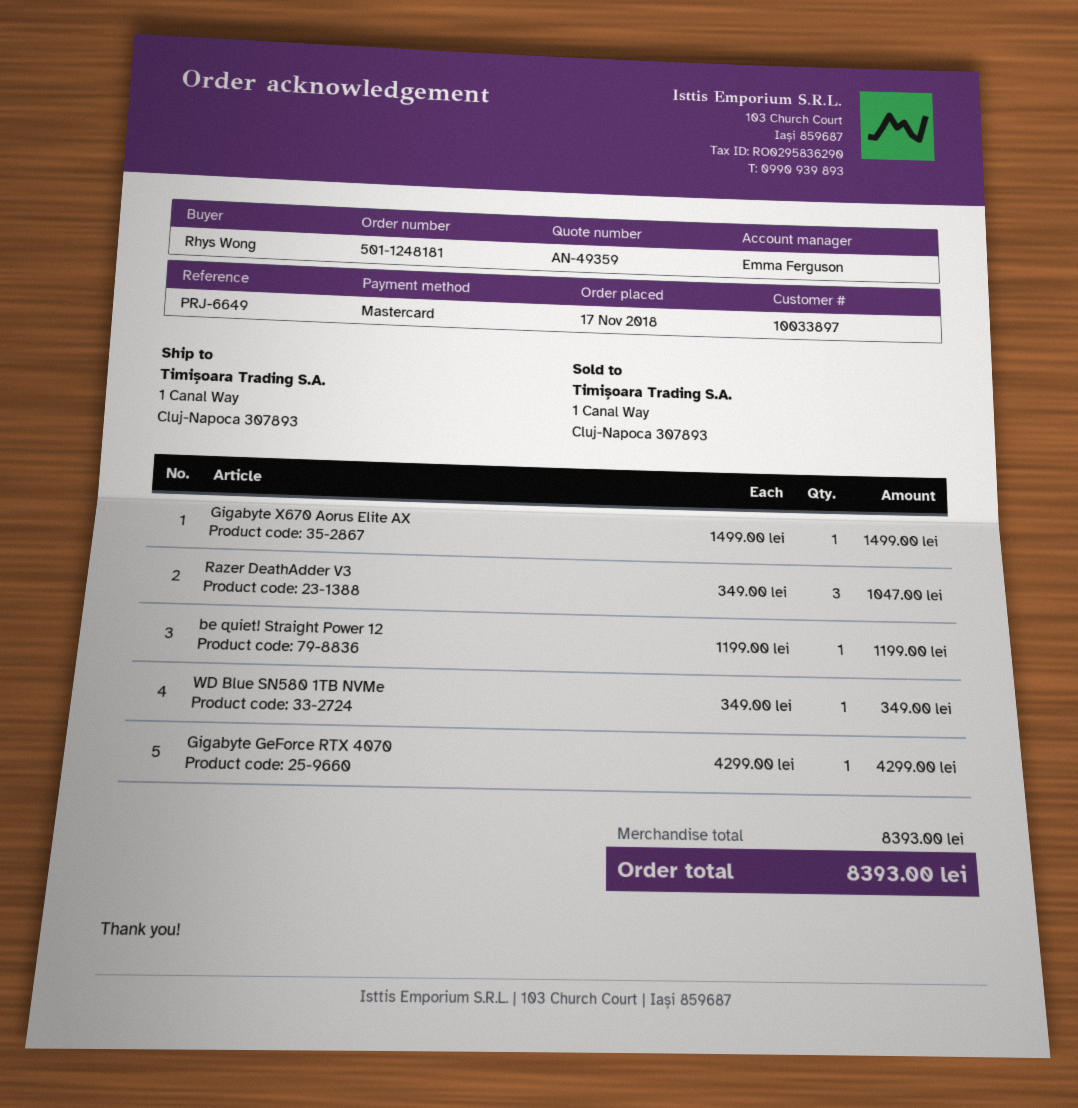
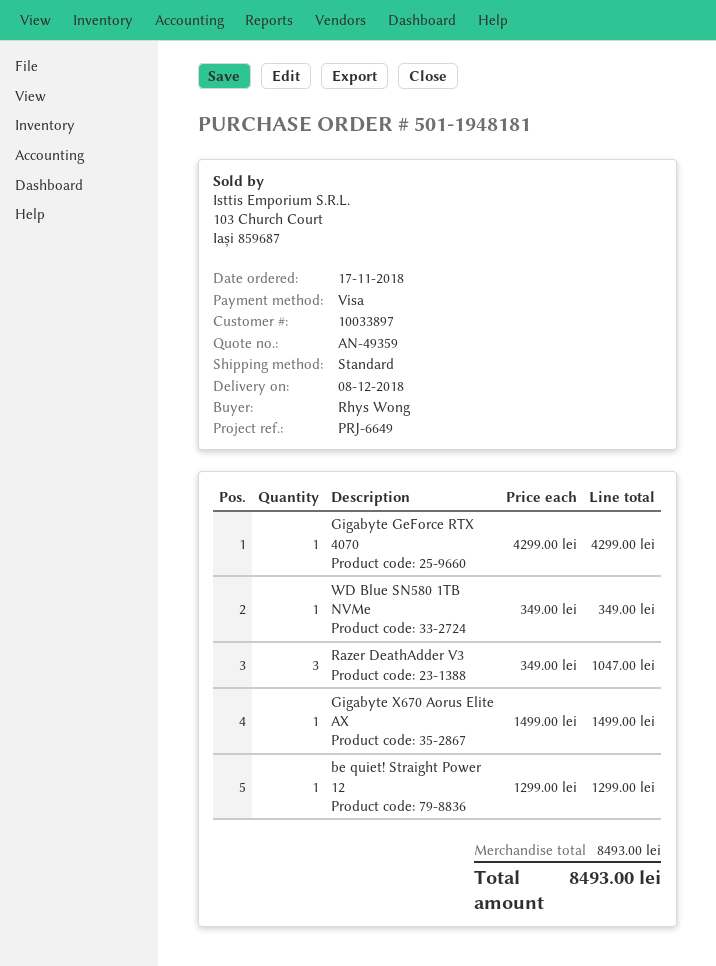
order number: 501-1248181 -> 501-1948181
payment method: Mastercard -> Visa
be quiet! Straight Power 12: 1 x 1199.00 = 1199.00 -> 1 x 1299.00 = 1299.00
subtotal: 8393.00 -> 8493.00
total: 8393.00 -> 8493.00

